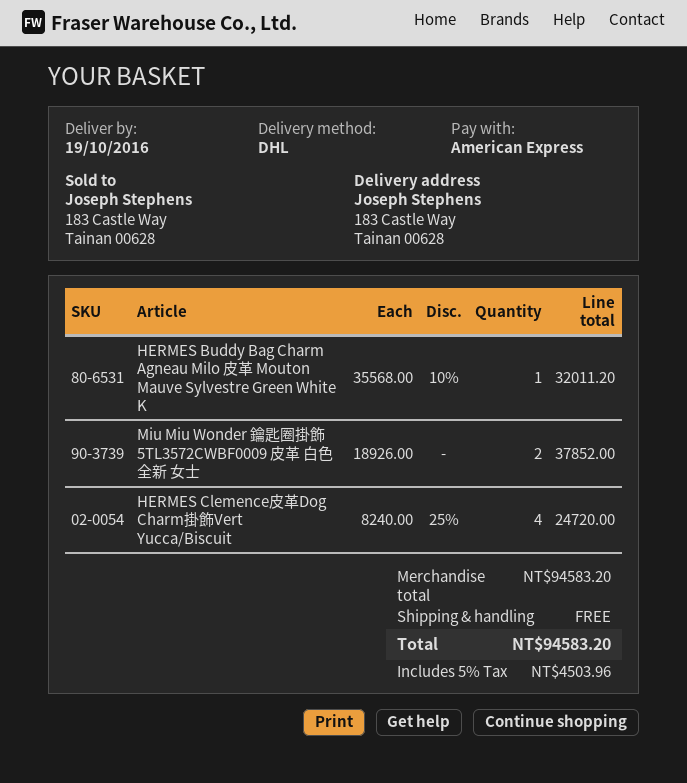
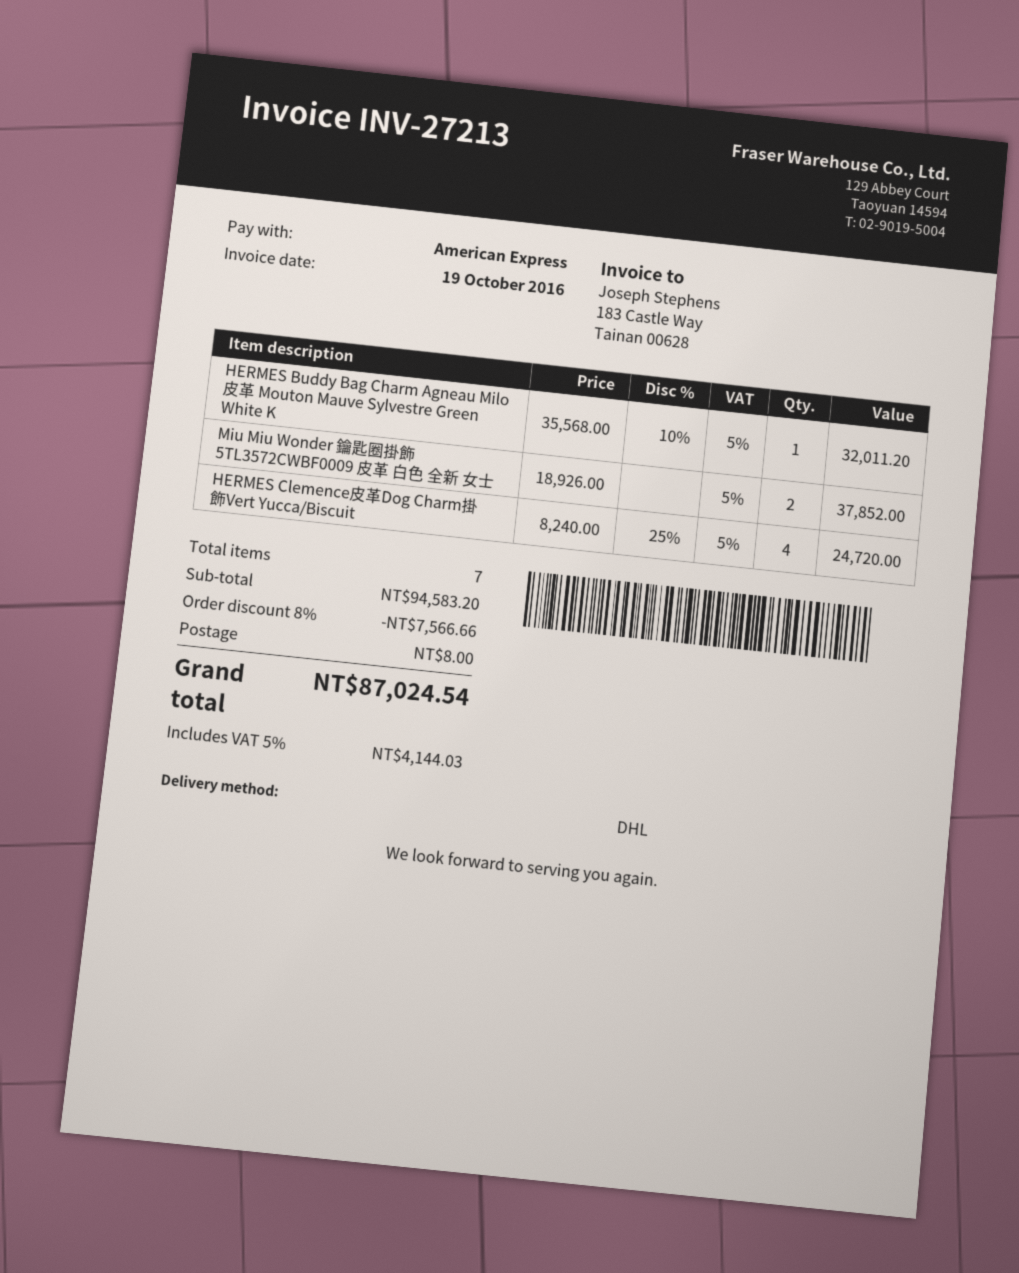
discount: none -> 8% = 7566.66
shipping: 0.00 -> 8.00
tax: 5% = 4503.96 -> 5% = 4144.03
total: 94583.20 -> 87024.54

